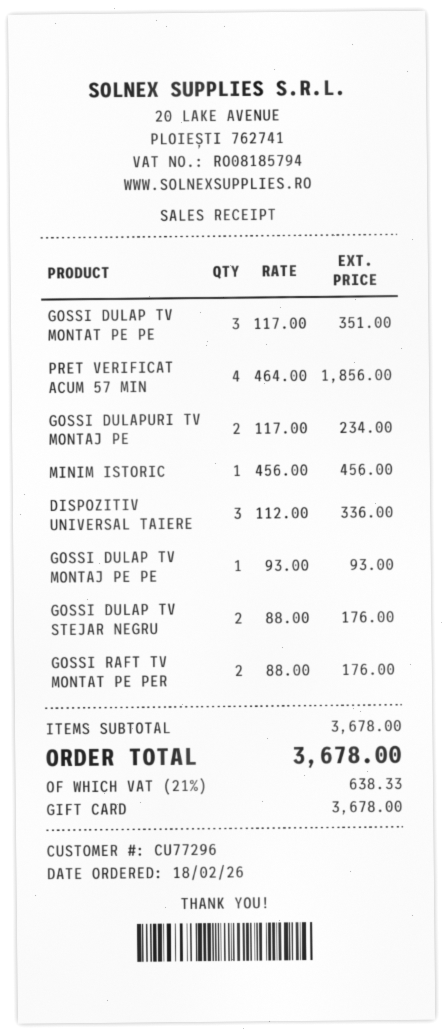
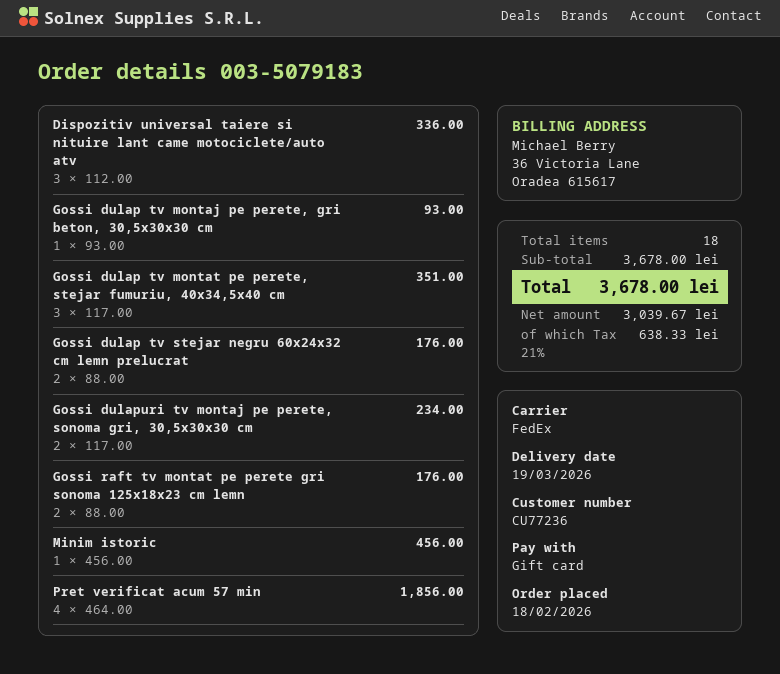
customer number: CU77296 -> CU77236

